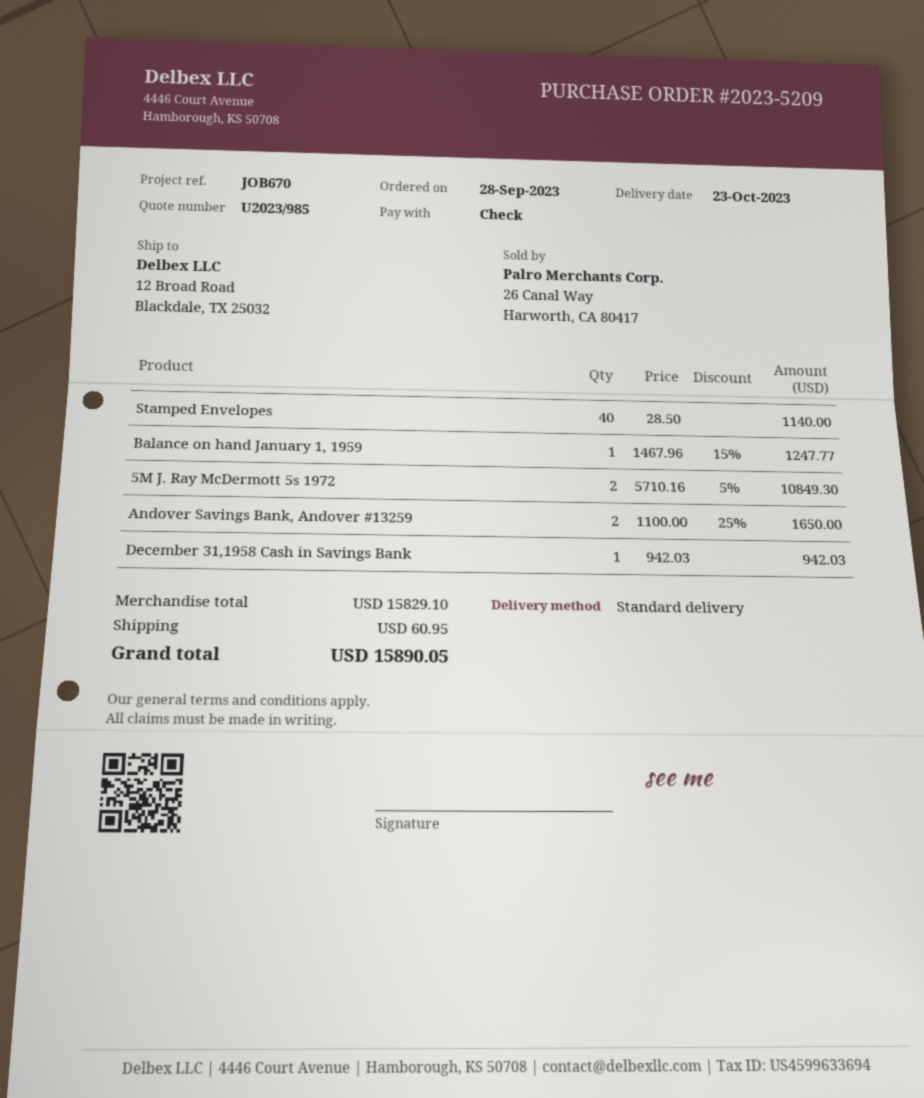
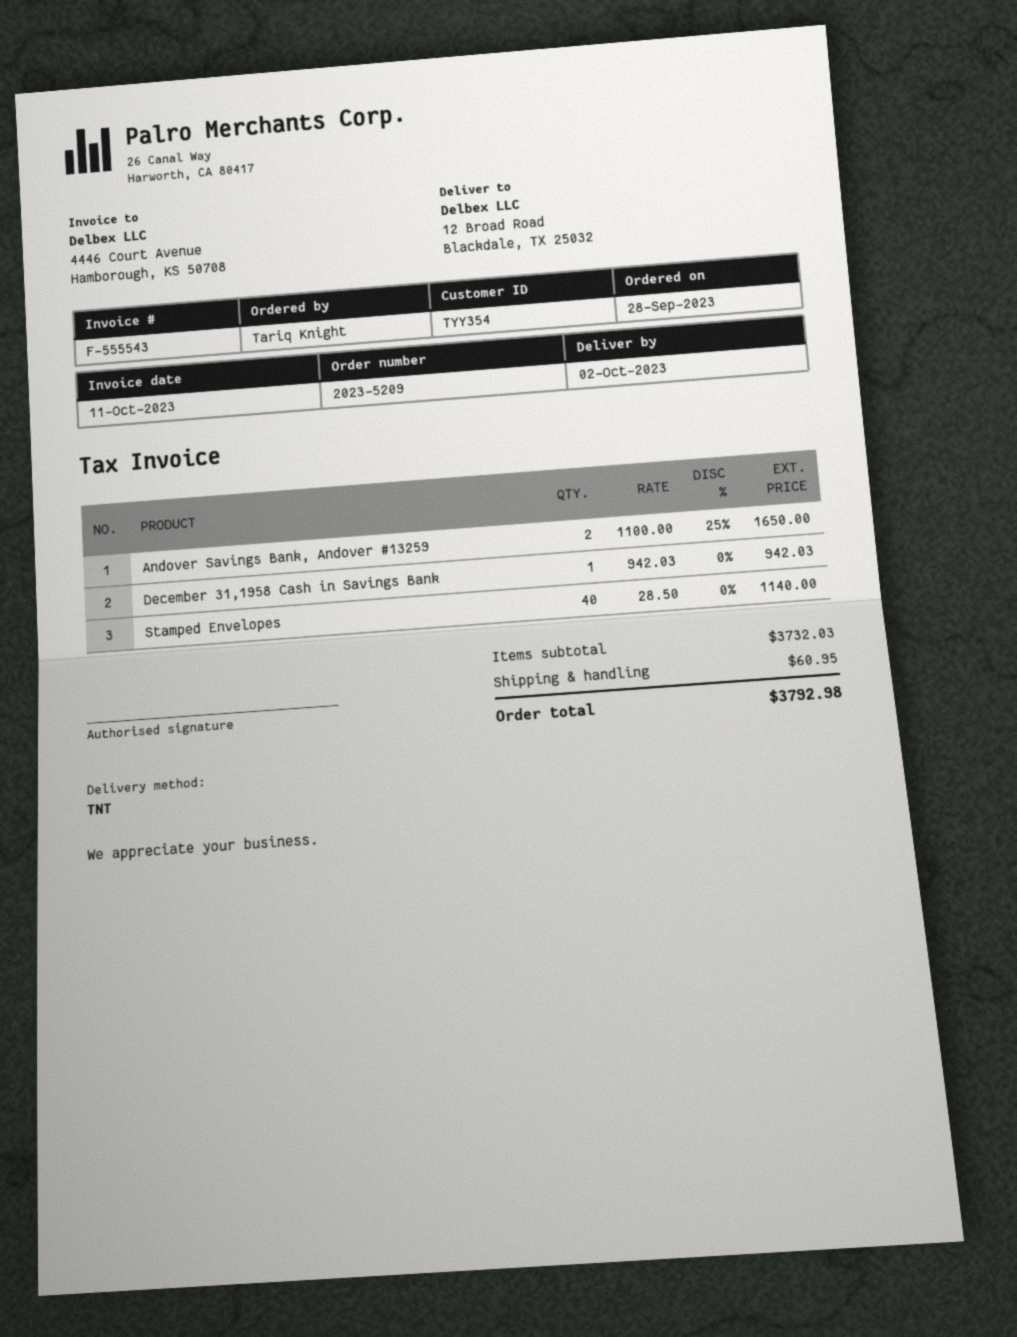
delivery date: 2023-10-23 -> 2023-10-02
shipping method: standard -> TNT
Balance on hand January 1, 1959: 1 x 1467.96 - 15% = 1247.77 -> none
5M J. Ray McDermott 5s 1972: 2 x 5710.16 - 5% = 10849.30 -> none
subtotal: 15829.10 -> 3732.03
total: 15890.05 -> 3792.98

